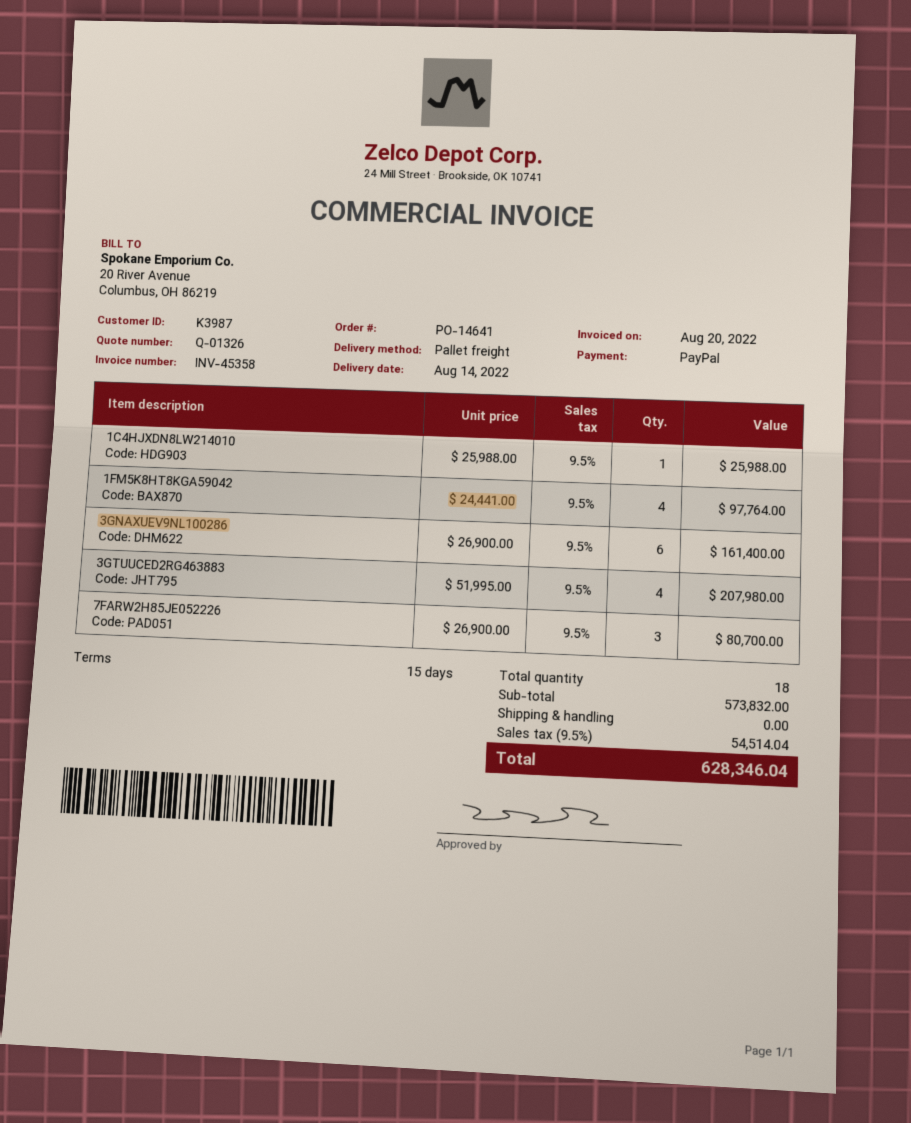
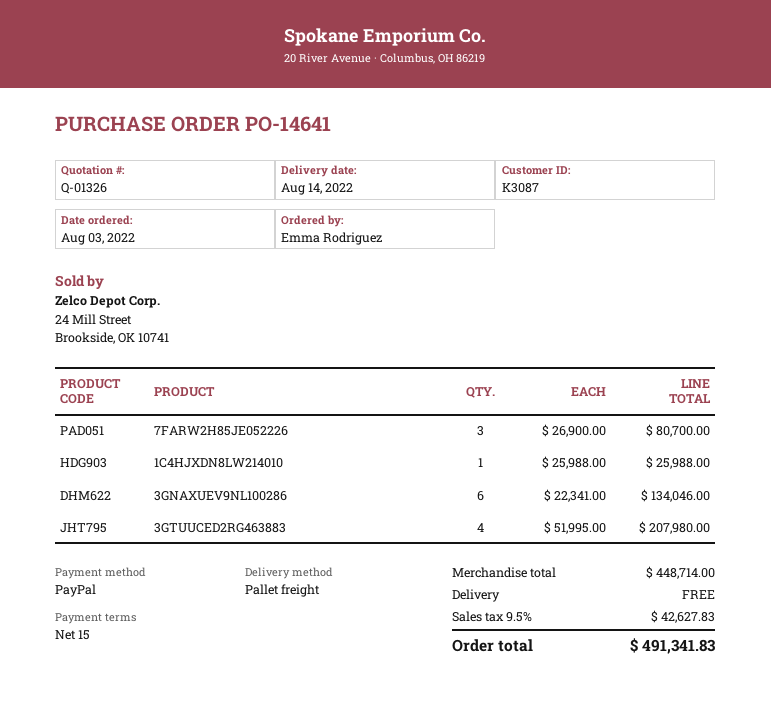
customer number: K3987 -> K3087
1FM5K8HT8KGA59042: 4 x 24441.00 = 97764.00 -> none
3GNAXUEV9NL100286: 6 x 26900.00 = 161400.00 -> 6 x 22341.00 = 134046.00
subtotal: 573832.00 -> 448714.00
tax: 9.5% = 54514.04 -> 9.5% = 42627.83
total: 628346.04 -> 491341.83

